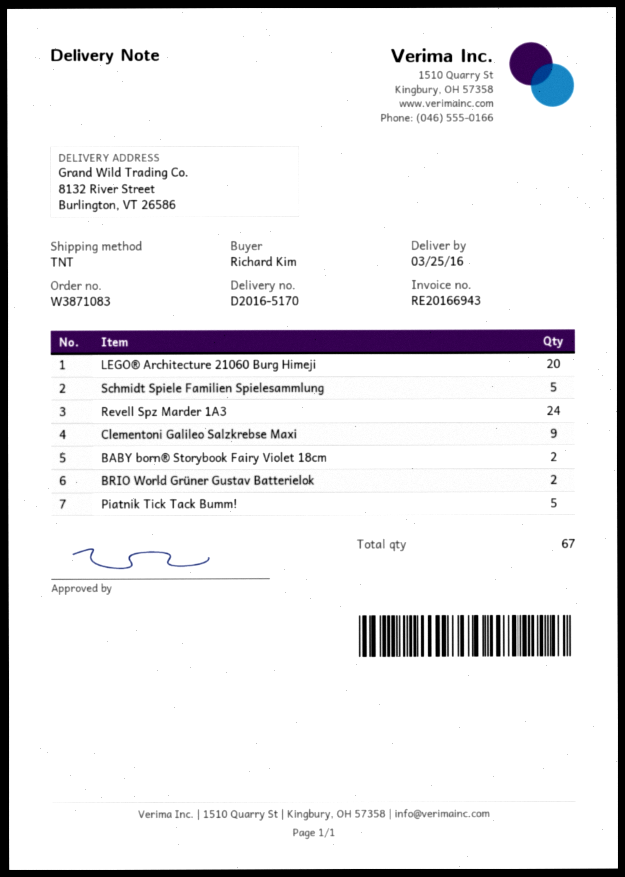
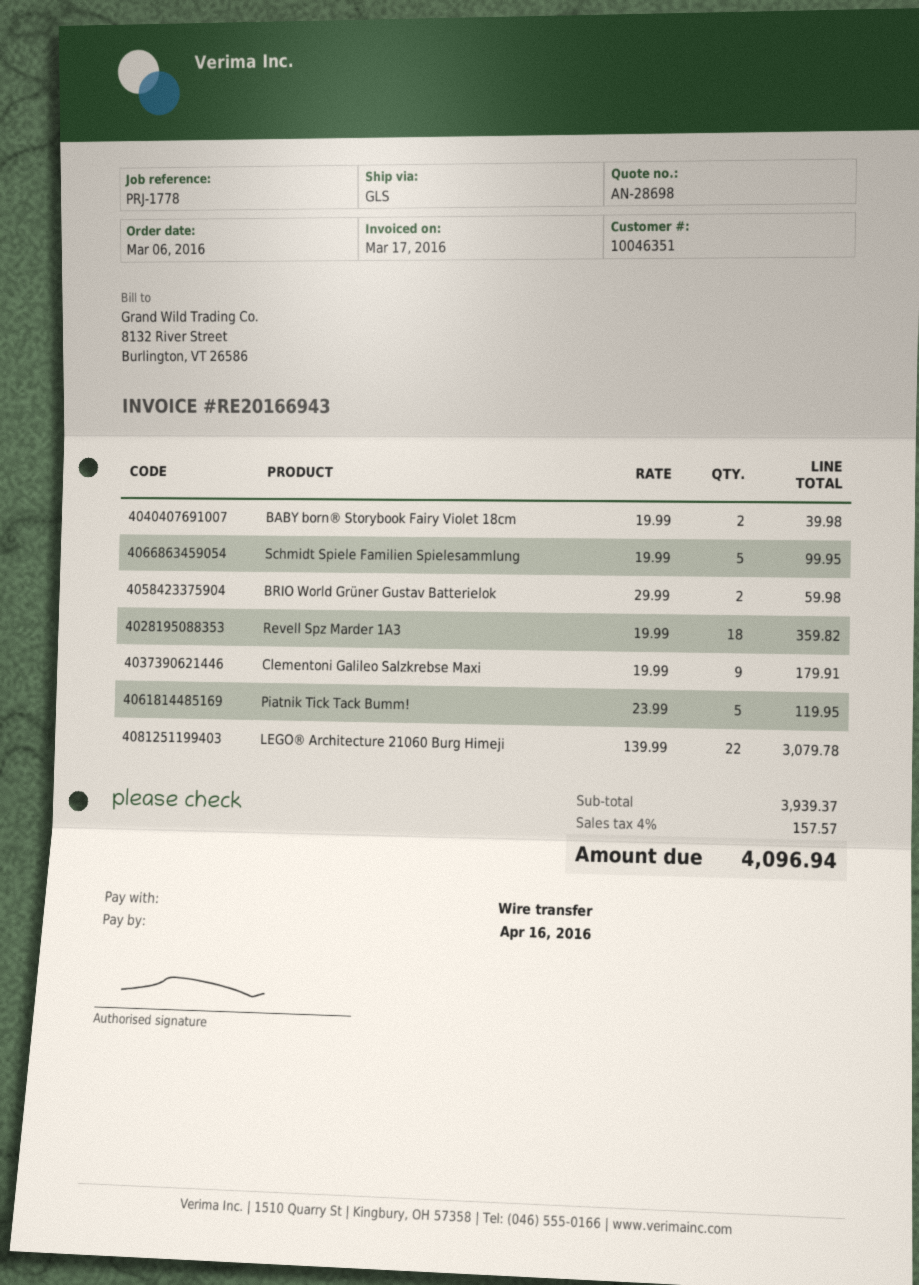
shipping method: TNT -> GLS
LEGO® Architecture 21060 Burg Himeji: 20 -> 22
Revell Spz Marder 1A3: 24 -> 18

